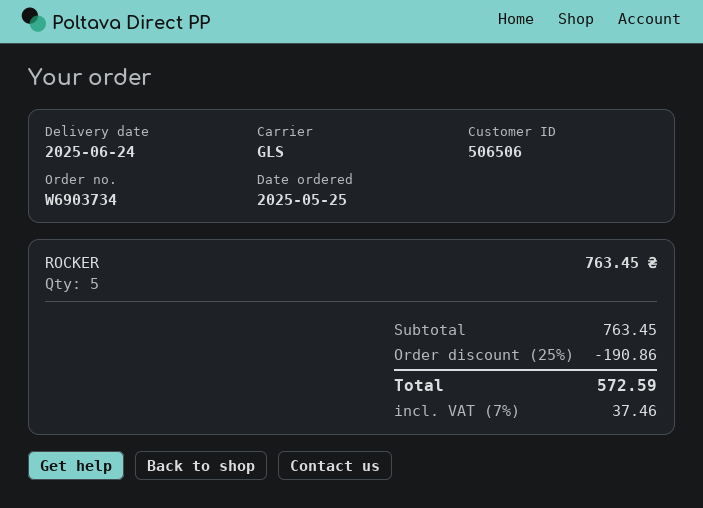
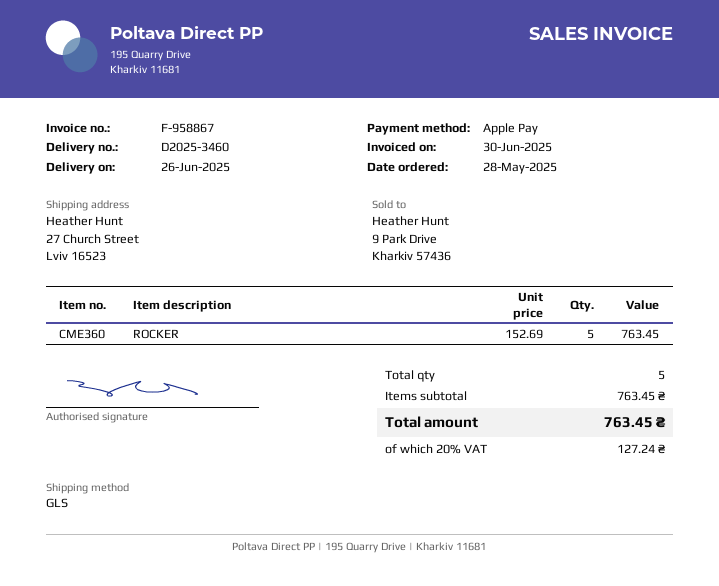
order date: 2025-05-25 -> 2025-05-28
delivery date: 2025-06-24 -> 2025-06-26
discount: 25% = 190.86 -> none
tax: 7% = 37.46 -> 20% = 127.24
total: 572.59 -> 763.45

